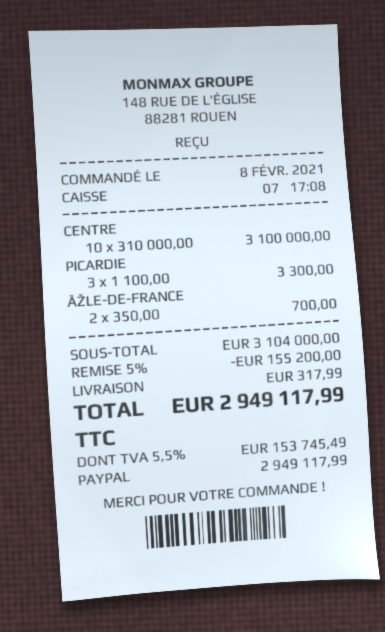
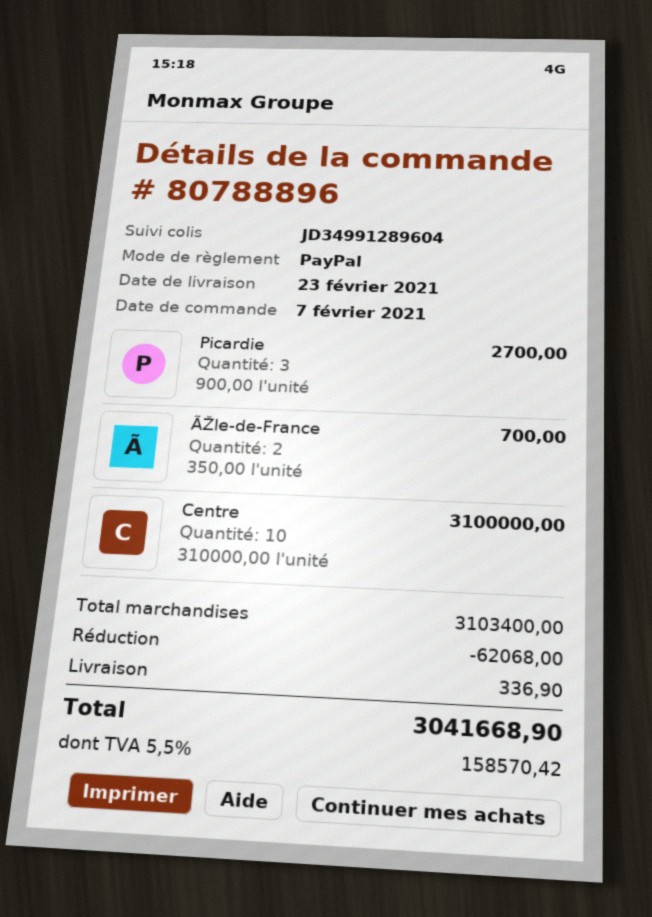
order date: 2021-02-08 -> 2021-02-07
PICARDIE: 3 x 1100.00 = 3300.00 -> 3 x 900.00 = 2700.00
subtotal: 3104000.00 -> 3103400.00
discount: 155200.00 -> 62068.00
shipping: 317.99 -> 336.90
tax: 5.5% = 153745.49 -> 5.5% = 158570.42
total: 2949117.99 -> 3041668.90

